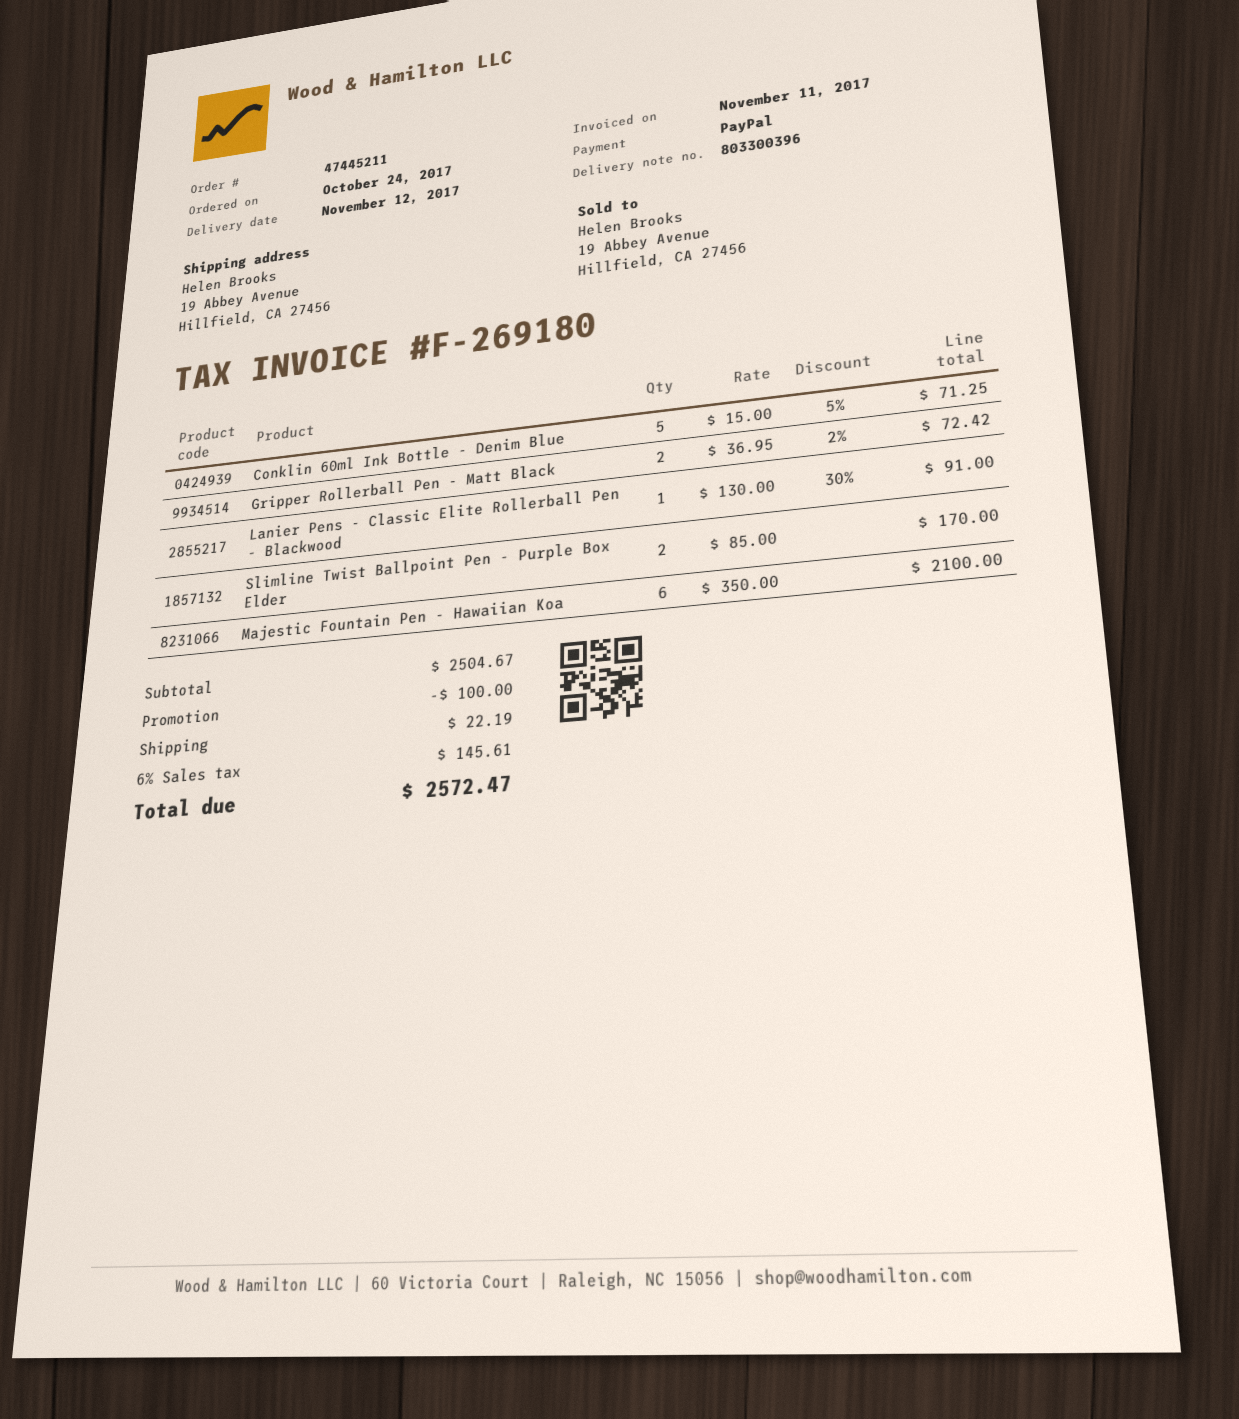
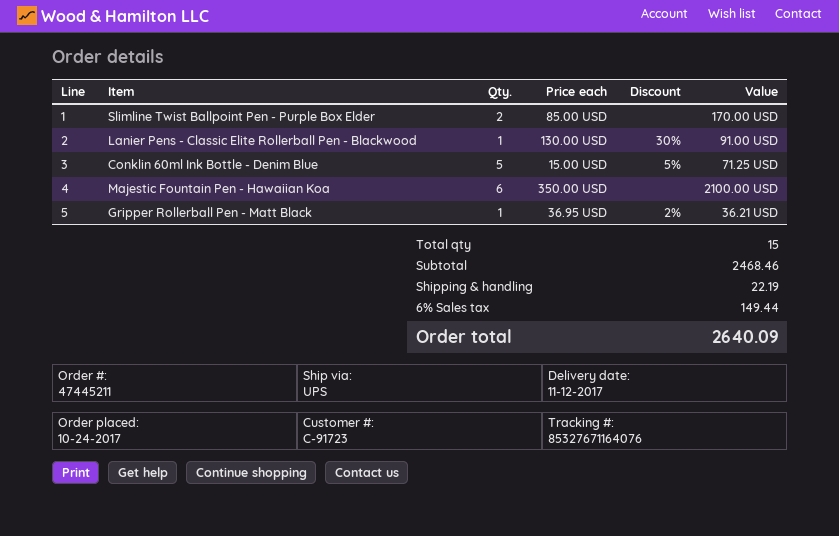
Gripper Rollerball Pen - Matt Black: 2 x 36.95 - 2% = 72.42 -> 1 x 36.95 - 2% = 36.21
subtotal: 2504.67 -> 2468.46
discount: 100.00 -> none
tax: 6% = 145.61 -> 6% = 149.44
total: 2572.47 -> 2640.09

